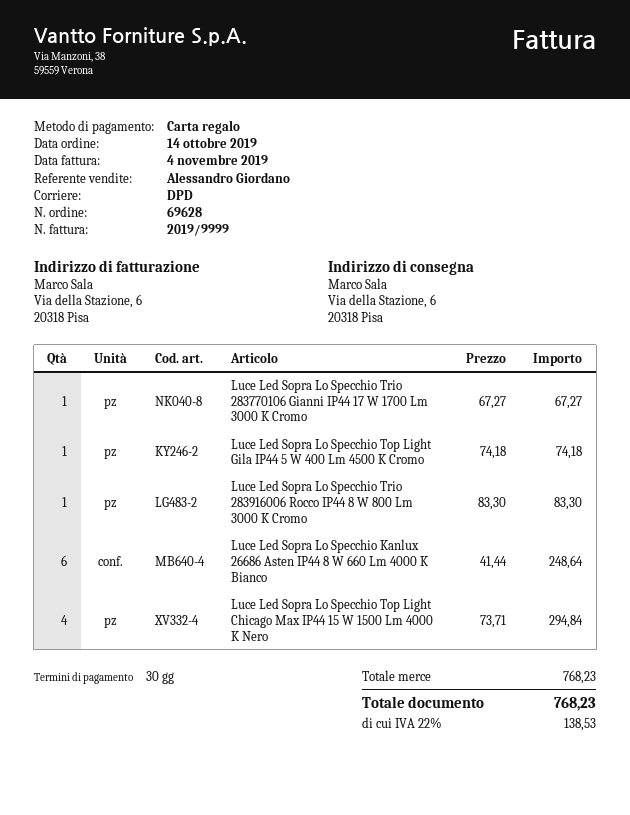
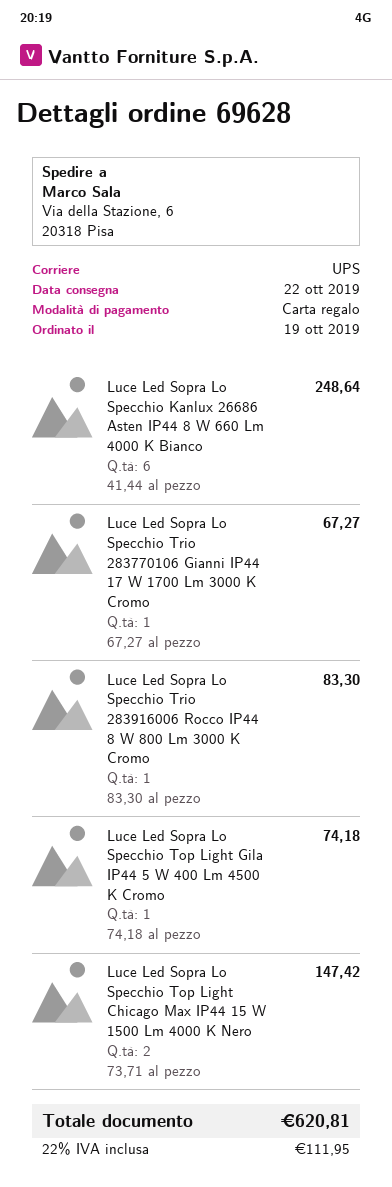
order date: 2019-10-14 -> 2019-10-19
shipping method: DPD -> UPS
Luce Led Sopra Lo Specchio Top Light Chicago Max IP44 15 W 1500 Lm 4000 K Nero: 4 x 73.71 = 294.84 -> 2 x 73.71 = 147.42
tax: 22% = 138.53 -> 22% = 111.95
total: 768.23 -> 620.81

